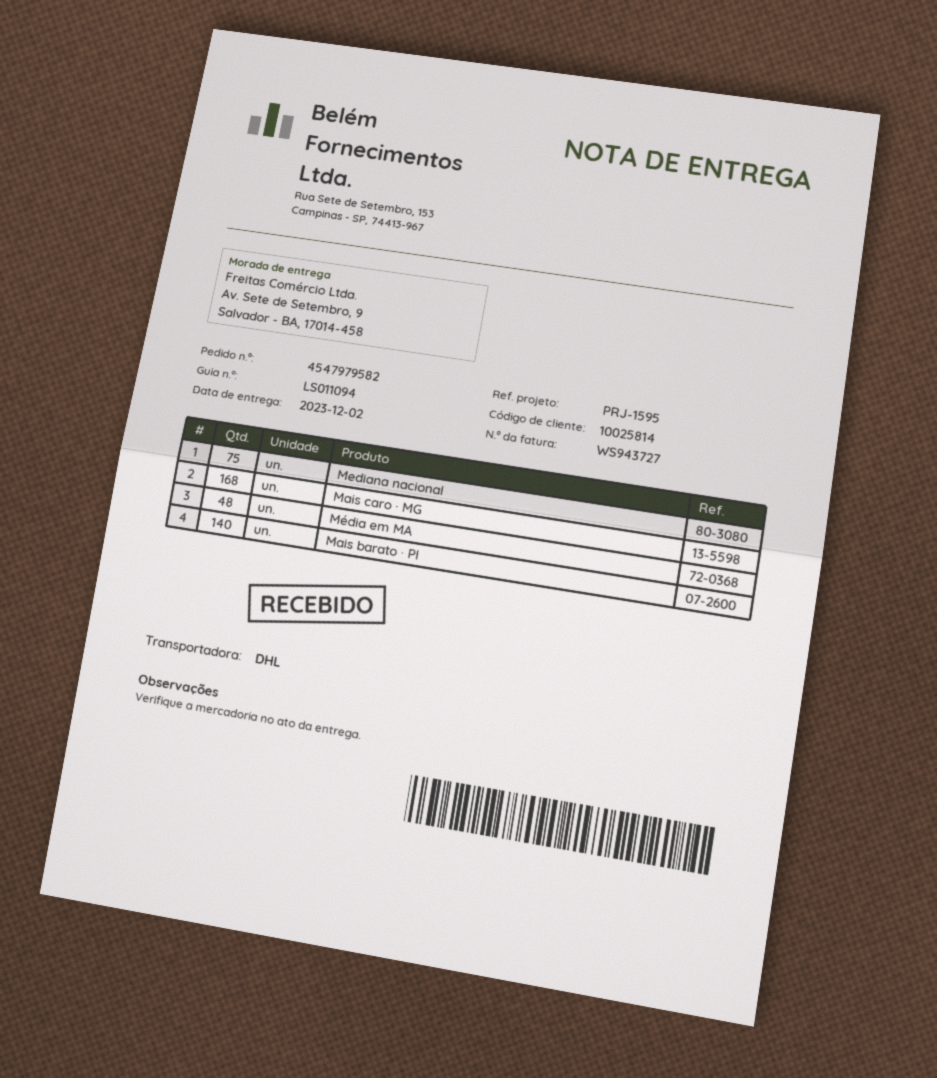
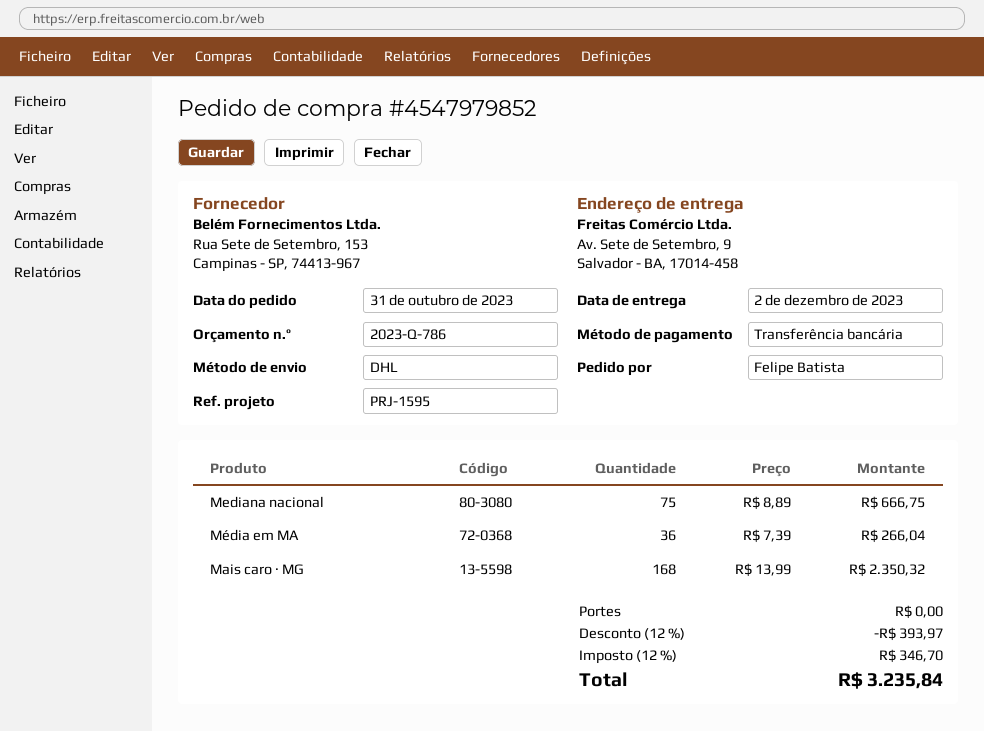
order number: 4547979582 -> 4547979852
Média em MA: 48 -> 36
Mais barato · PI: 140 -> none

